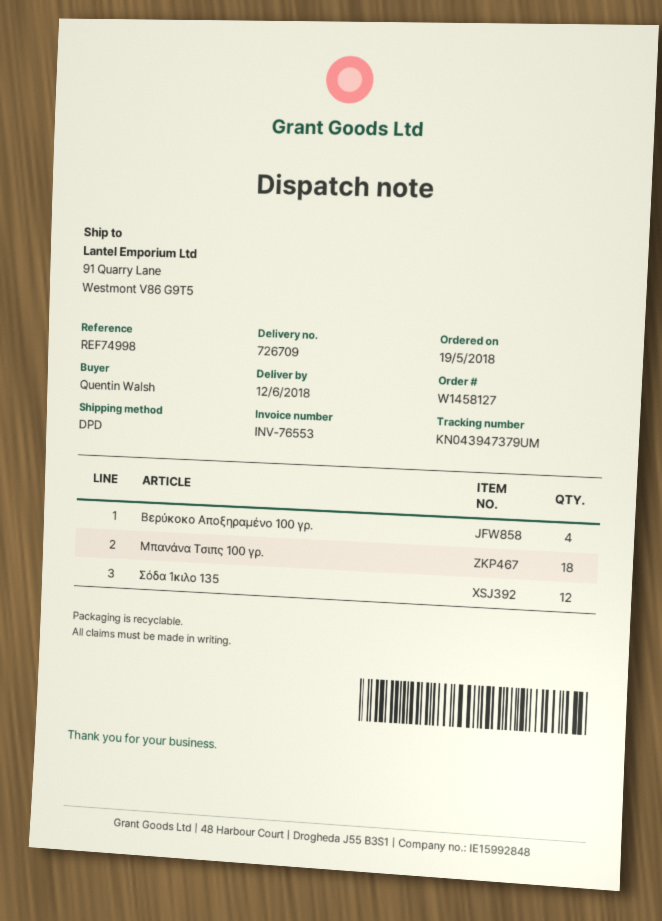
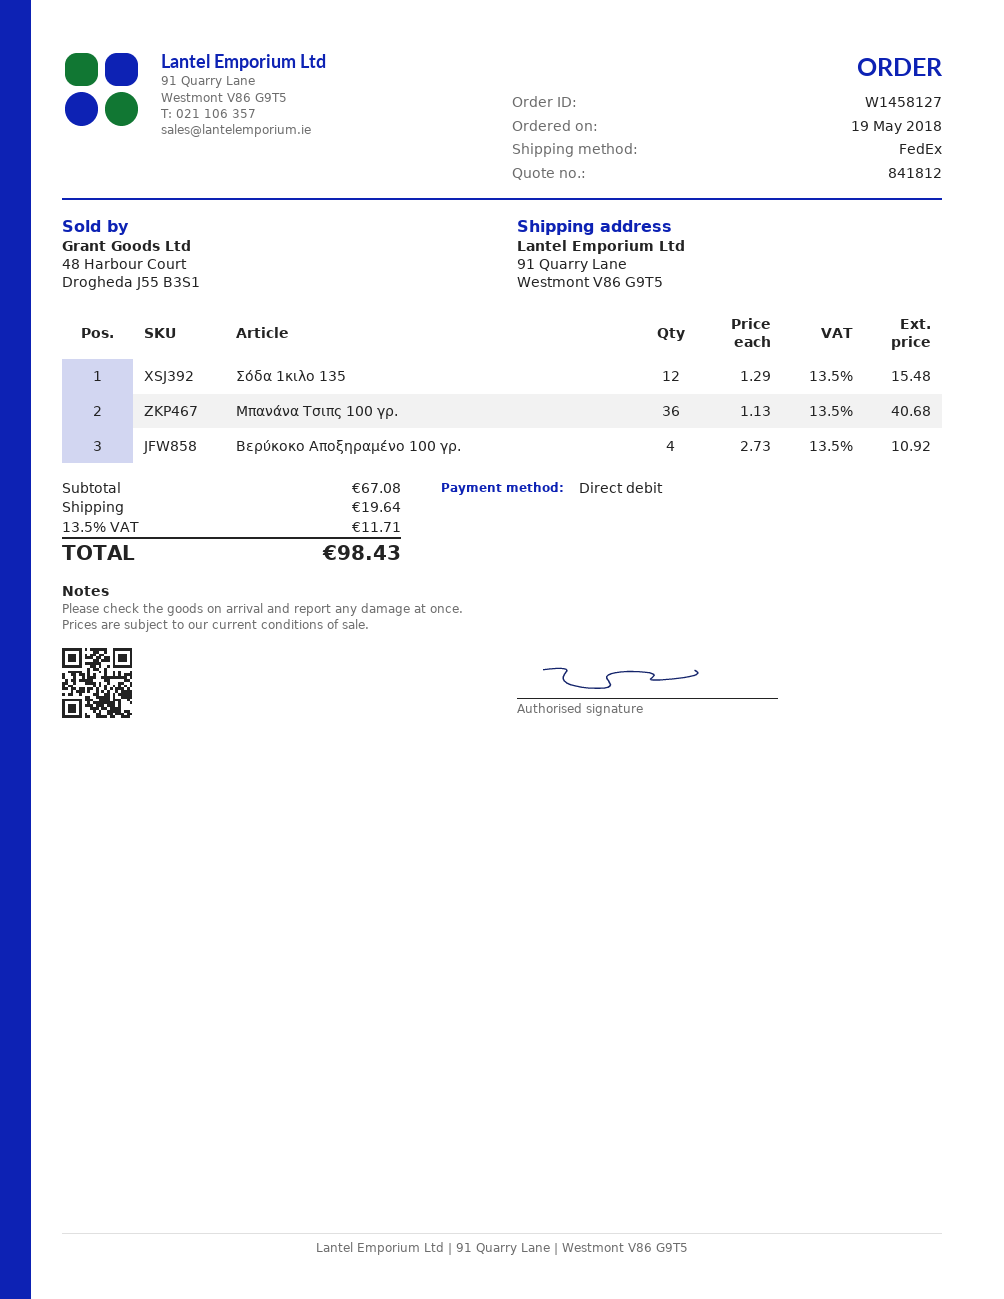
shipping method: DPD -> FedEx
Μπανάνα Τσιπς 100 γρ.: 18 -> 36

